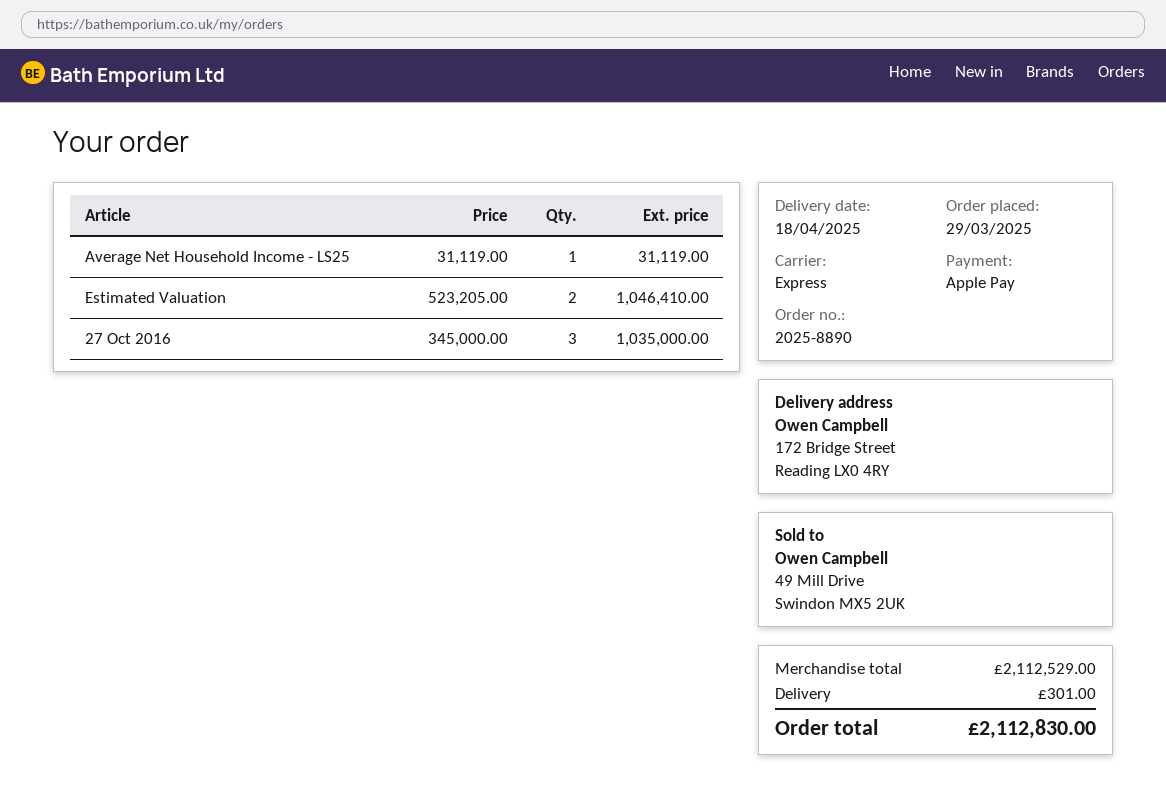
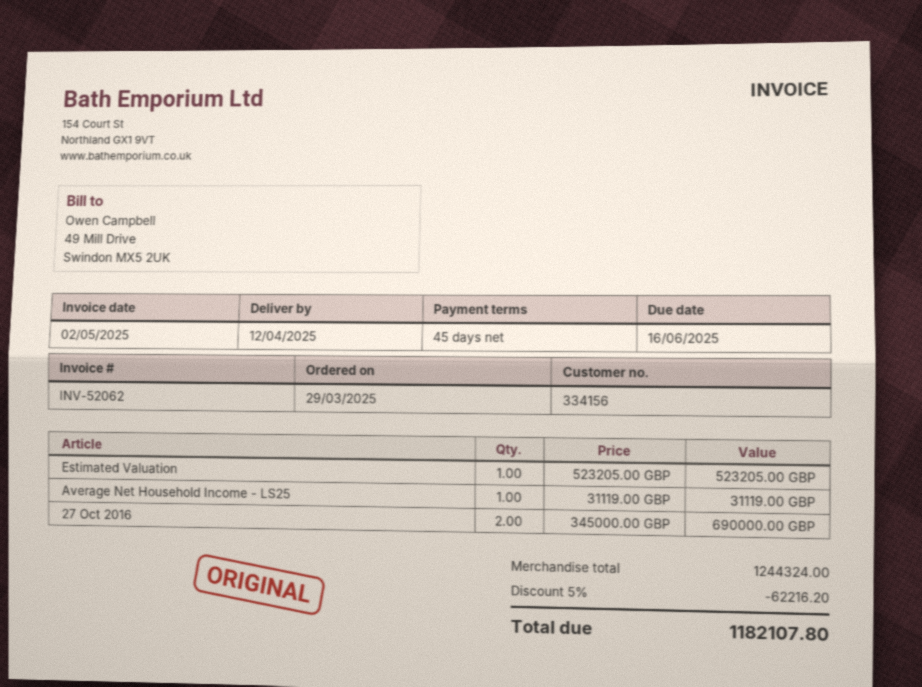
delivery date: 2025-04-18 -> 2025-04-12
Estimated Valuation: 2 x 523205.00 = 1046410.00 -> 1 x 523205.00 = 523205.00
27 Oct 2016: 3 x 345000.00 = 1035000.00 -> 2 x 345000.00 = 690000.00
subtotal: 2112529.00 -> 1244324.00
discount: none -> 5% = 62216.20
shipping: 301.00 -> none
total: 2112830.00 -> 1182107.80

